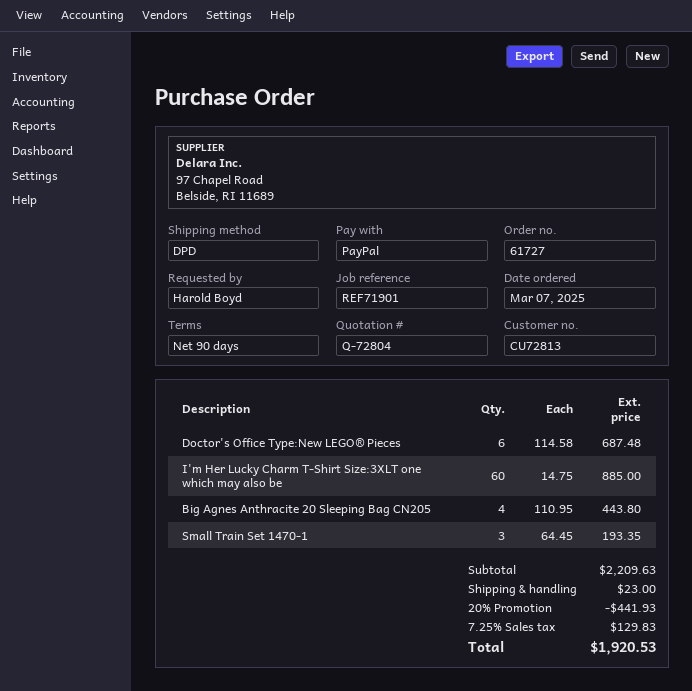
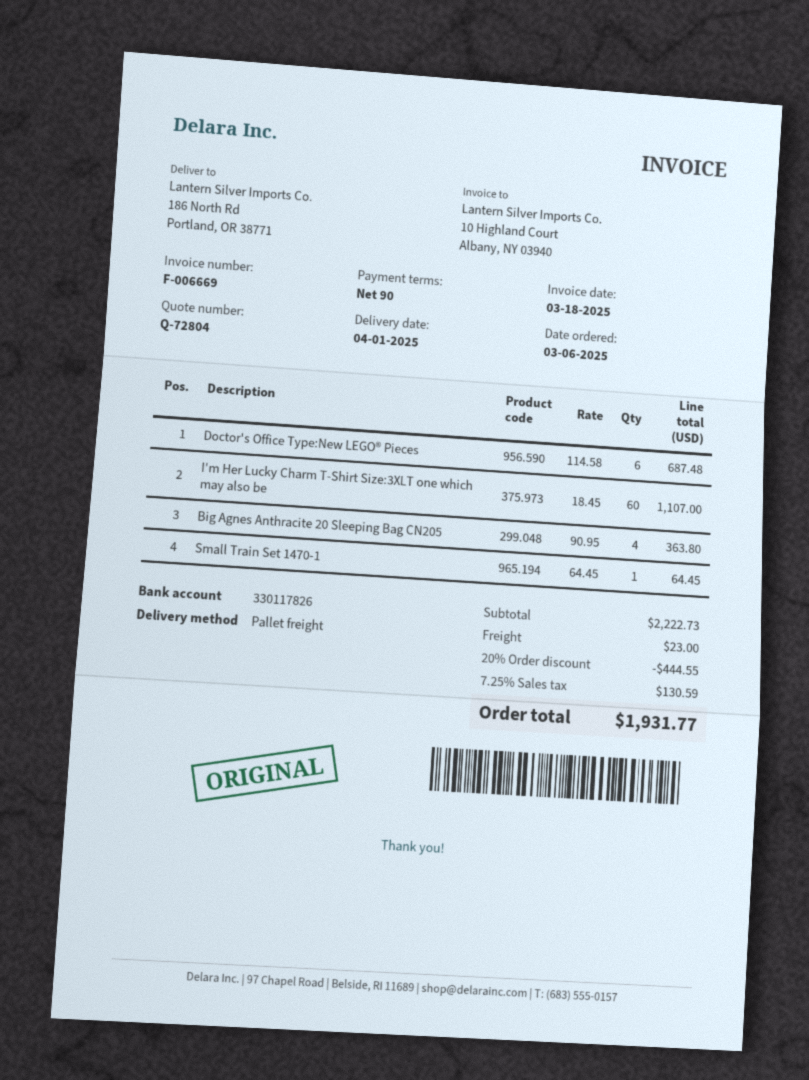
order date: 2025-03-07 -> 2025-03-06
shipping method: DPD -> pallet freight
I'm Her Lucky Charm T-Shirt Size:3XLT one which may also be: 60 x 14.75 = 885.00 -> 60 x 18.45 = 1107.00
Big Agnes Anthracite 20 Sleeping Bag CN205: 4 x 110.95 = 443.80 -> 4 x 90.95 = 363.80
Small Train Set 1470-1: 3 x 64.45 = 193.35 -> 1 x 64.45 = 64.45
subtotal: 2209.63 -> 2222.73
discount: 20% = 441.93 -> 20% = 444.55
tax: 7.25% = 129.83 -> 7.25% = 130.59
total: 1920.53 -> 1931.77

